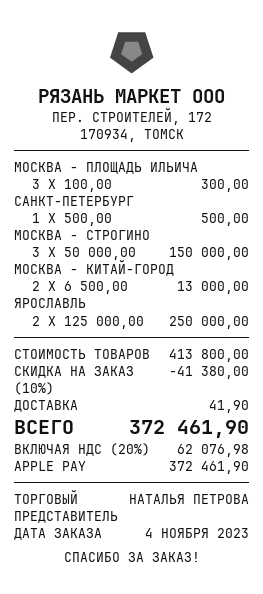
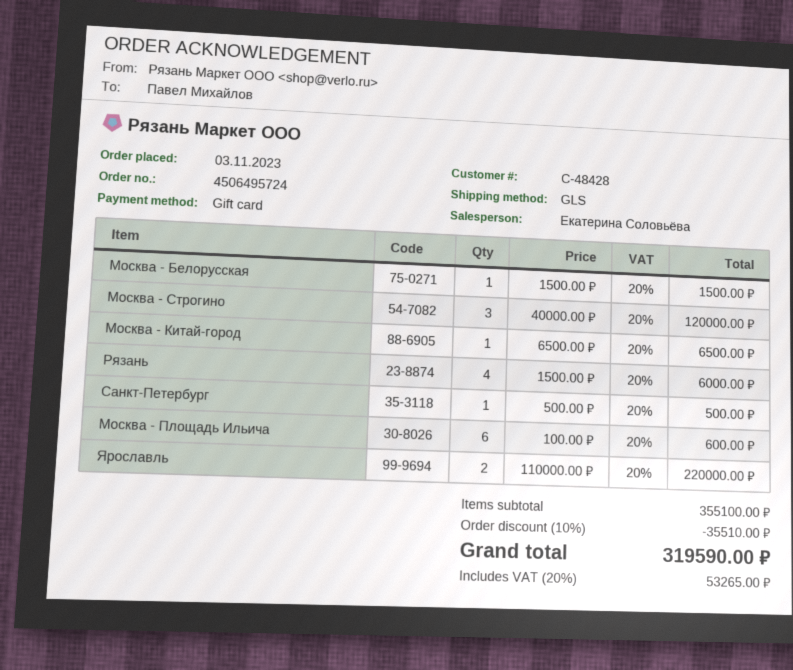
order date: 2023-11-04 -> 2023-11-03
sales rep: НАТАЛЬЯ ПЕТРОВА -> Екатерина Соловьёва
payment method: Apple Pay -> gift card
МОСКВА - ПЛОЩАДЬ ИЛЬИЧА: 3 x 100.00 = 300.00 -> 6 x 100.00 = 600.00
МОСКВА - СТРОГИНО: 3 x 50000.00 = 150000.00 -> 3 x 40000.00 = 120000.00
МОСКВА - КИТАЙ-ГОРОД: 2 x 6500.00 = 13000.00 -> 1 x 6500.00 = 6500.00
ЯРОСЛАВЛЬ: 2 x 125000.00 = 250000.00 -> 2 x 110000.00 = 220000.00
Москва - Белорусская: none -> 1 x 1500.00 = 1500.00
Рязань: none -> 4 x 1500.00 = 6000.00
subtotal: 413800.00 -> 355100.00
discount: 10% = 41380.00 -> 10% = 35510.00
shipping: 41.90 -> none
tax: 20% = 62076.98 -> 20% = 53265.00
total: 372461.90 -> 319590.00

